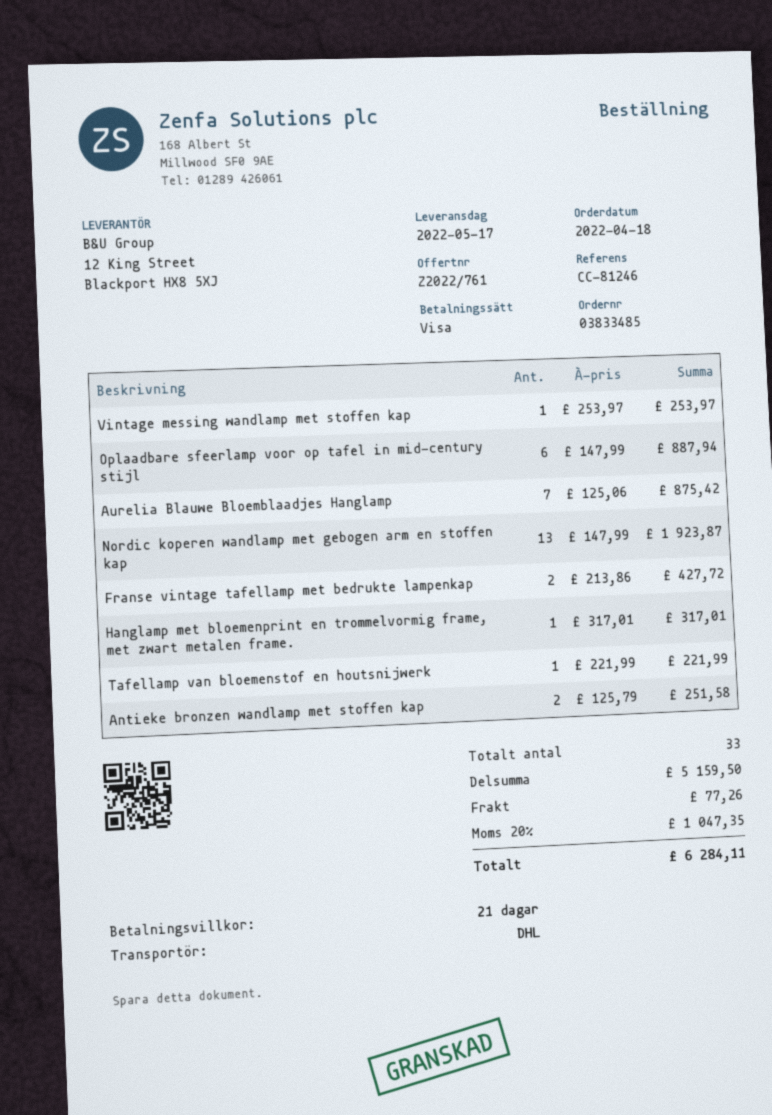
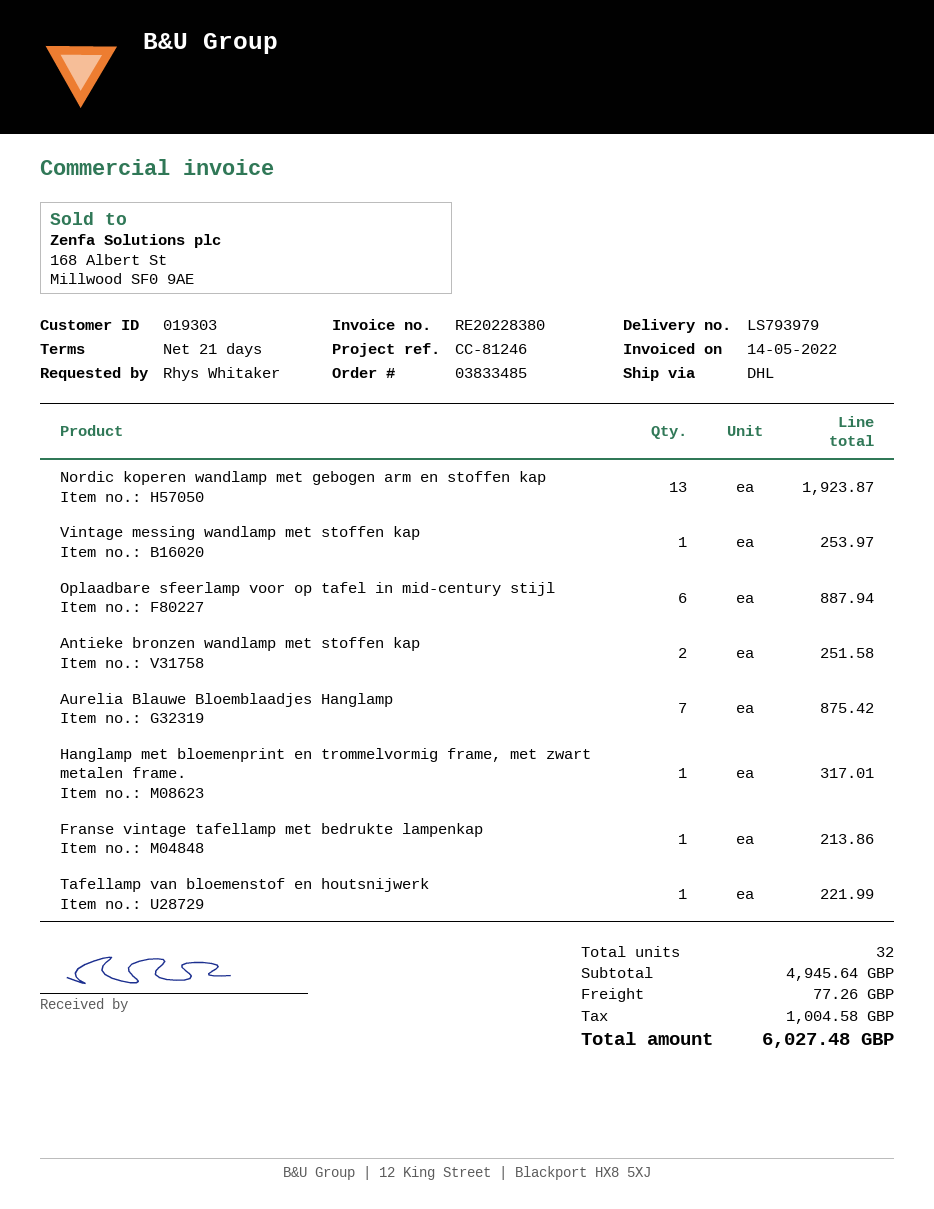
Franse vintage tafellamp met bedrukte lampenkap: 2 for 427.72 -> 1 for 213.86
total quantity: 33 -> 32
subtotal: 5159.50 -> 4945.64
tax: 1047.35 -> 1004.58
total: 6284.11 -> 6027.48

